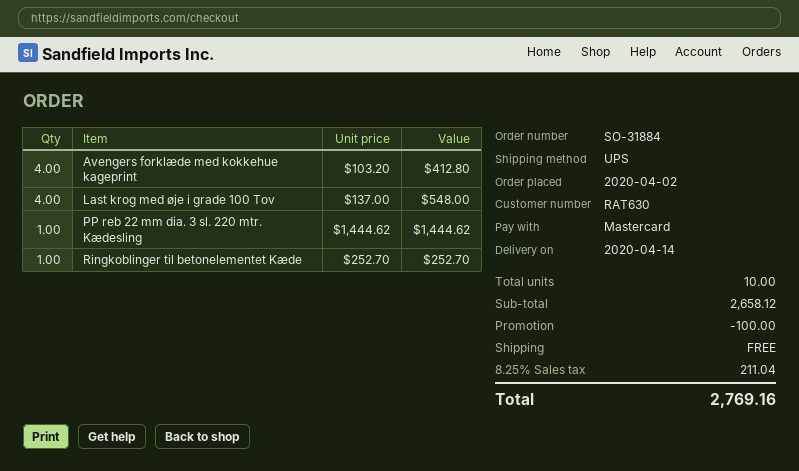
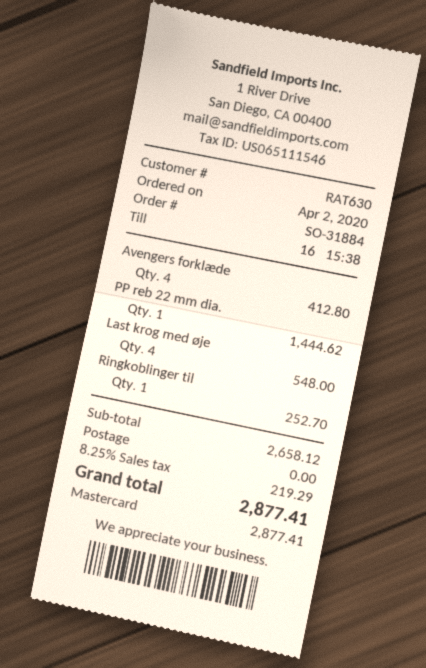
discount: 100.00 -> none
tax: 8.25% = 211.04 -> 8.25% = 219.29
total: 2769.16 -> 2877.41

